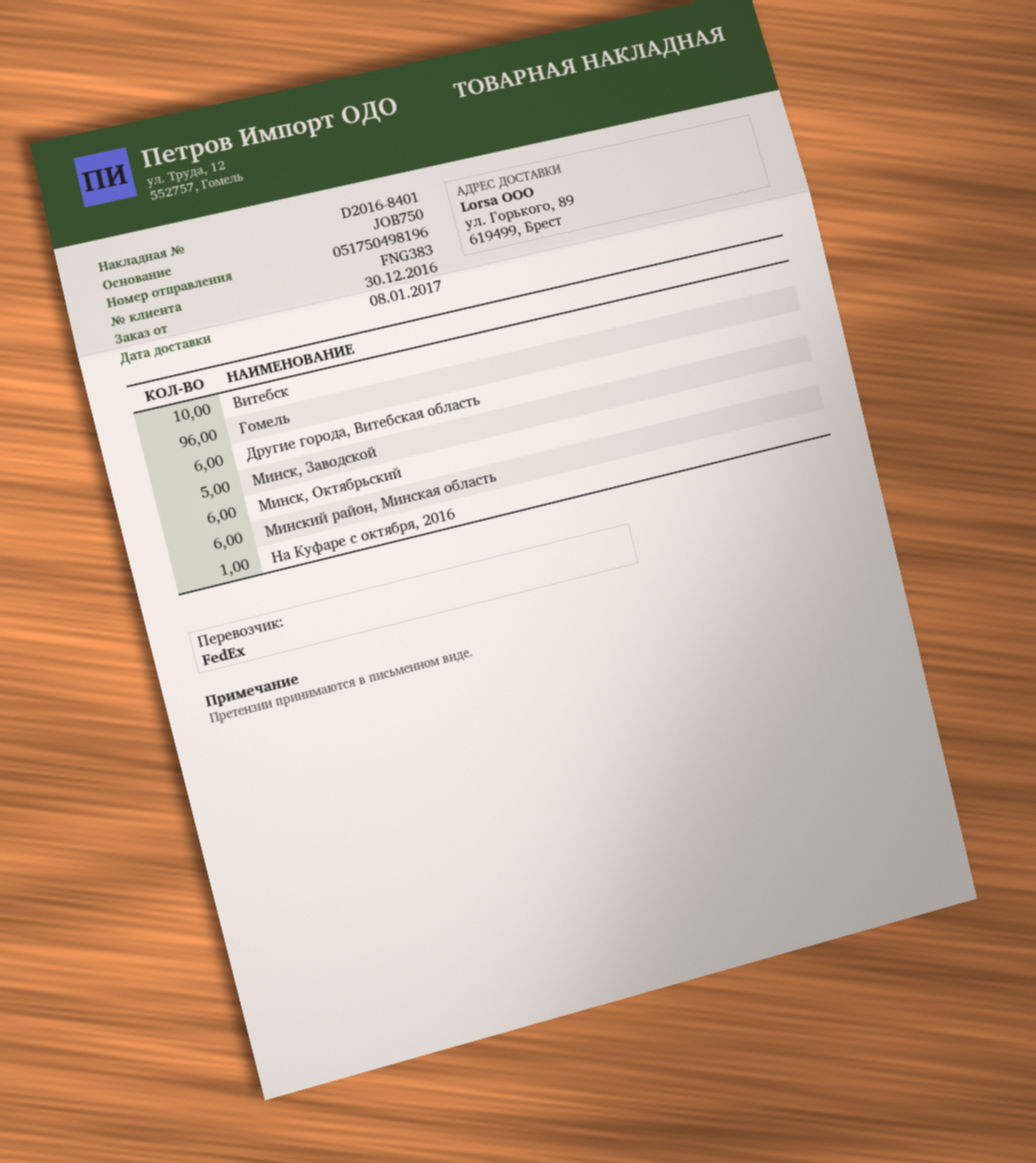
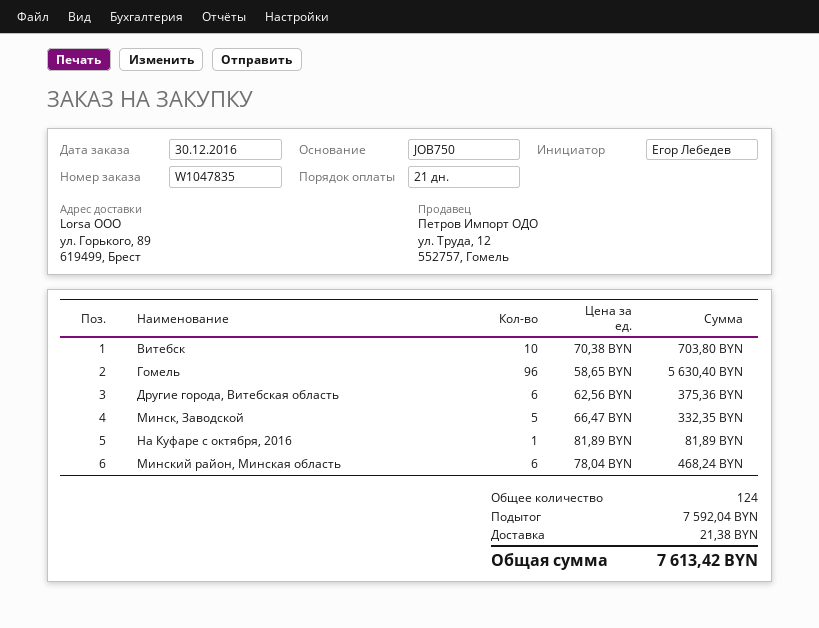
Минск, Октябрьский: 6 -> none

